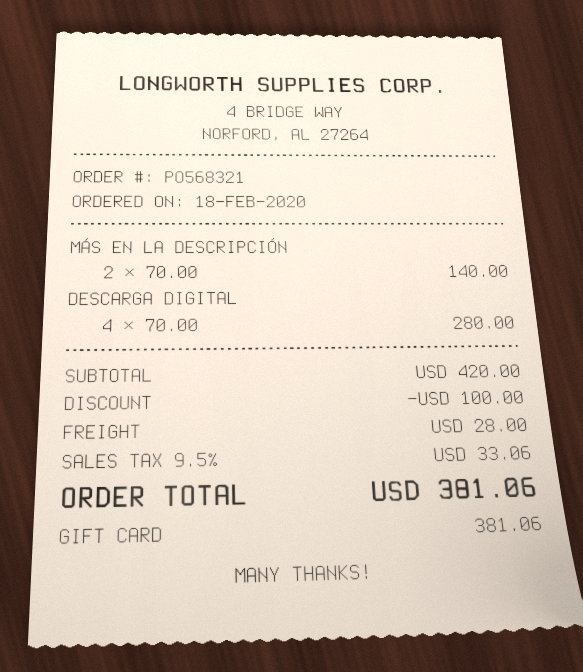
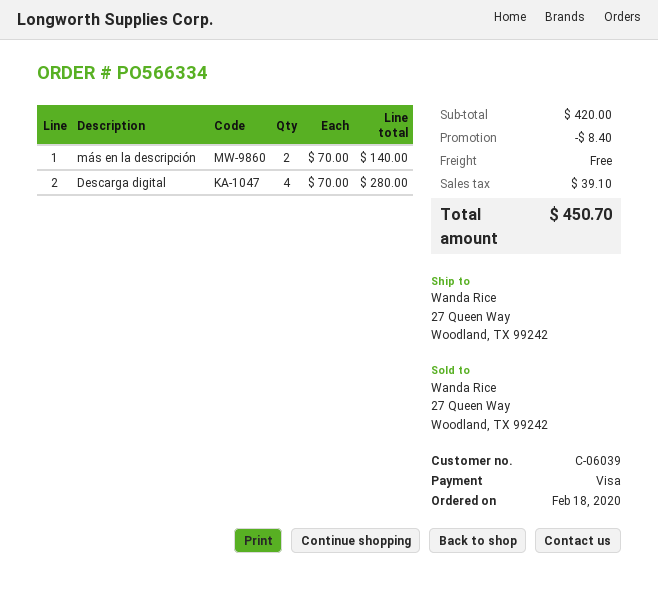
order number: PO568321 -> PO566334
payment method: gift card -> Visa
discount: 100.00 -> 8.40
shipping: 28.00 -> 0.00
tax: 33.06 -> 39.10
total: 381.06 -> 450.70

